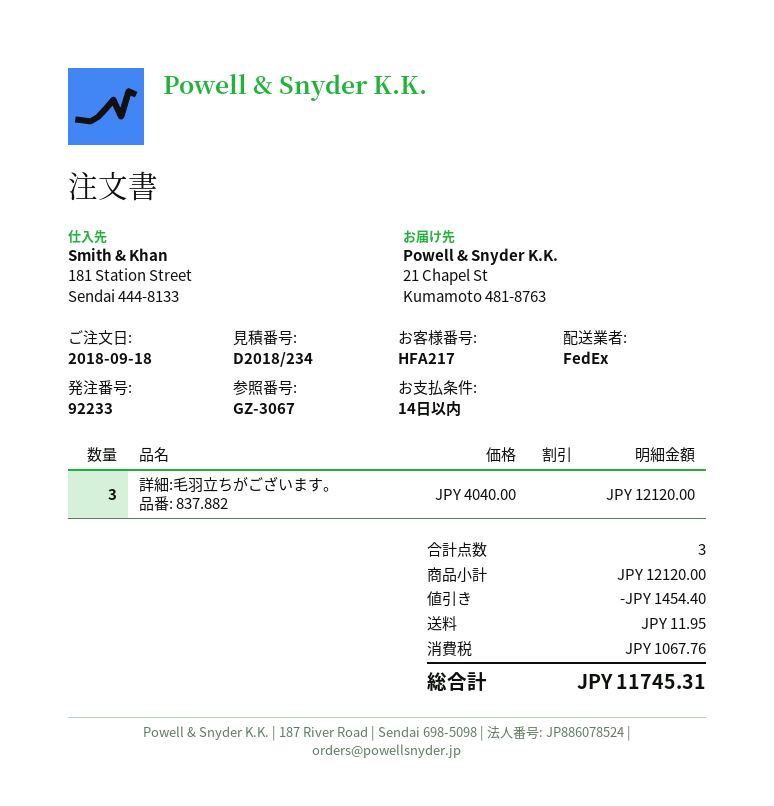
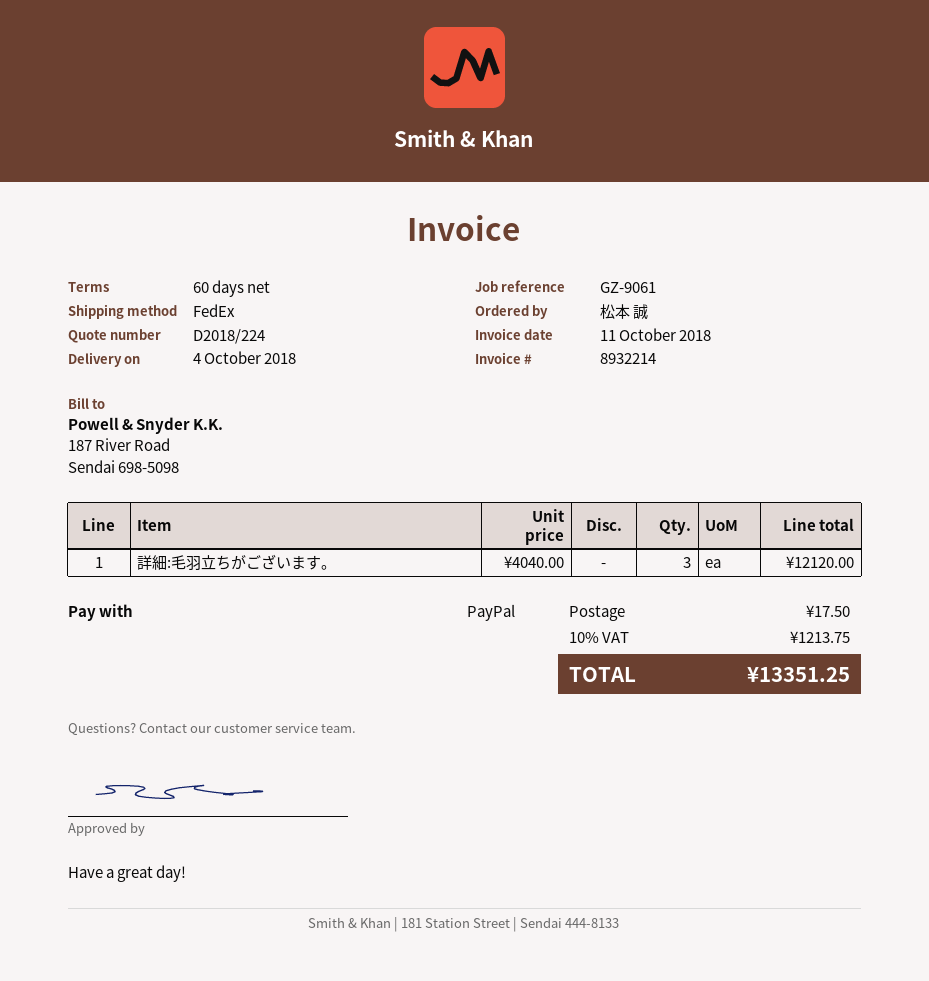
quote number: D2018/234 -> D2018/224
payment terms: 14 days -> 60 days
reference: GZ-3067 -> GZ-9061
discount: 1454.40 -> none
shipping: 11.95 -> 17.50
tax: 1067.76 -> 1213.75
total: 11745.31 -> 13351.25

